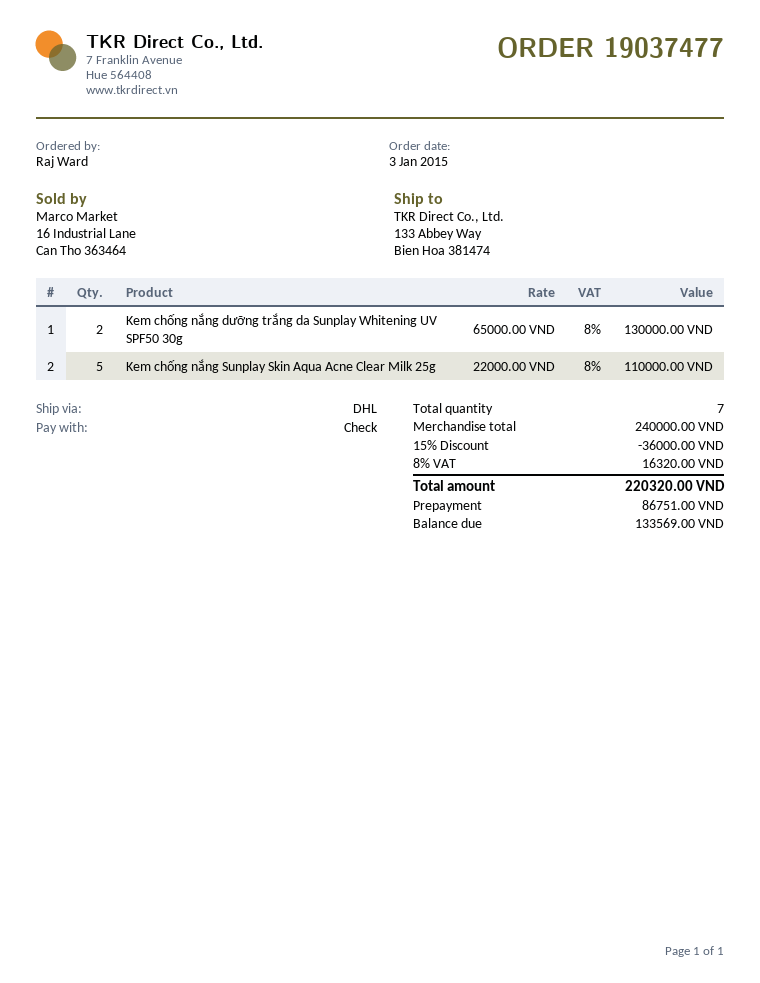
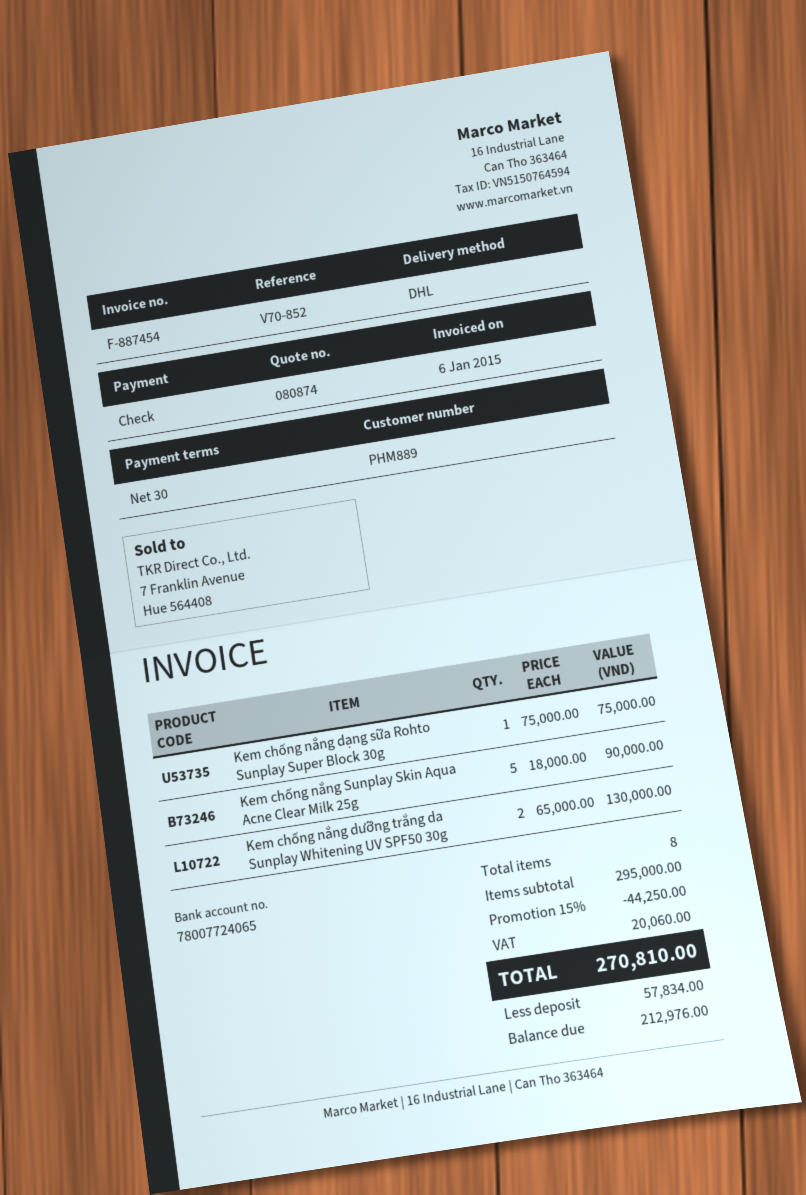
Kem chống nắng Sunplay Skin Aqua Acne Clear Milk 25g: 5 x 22000.00 = 110000.00 -> 5 x 18000.00 = 90000.00
Kem chống nắng dạng sữa Rohto Sunplay Super Block 30g: none -> 1 x 75000.00 = 75000.00
total quantity: 7 -> 8
subtotal: 240000.00 -> 295000.00
discount: 15% = 36000.00 -> 15% = 44250.00
tax: 16320.00 -> 20060.00
total: 220320.00 -> 270810.00
deposit: 86751.00 -> 57834.00
balance: 133569.00 -> 212976.00

